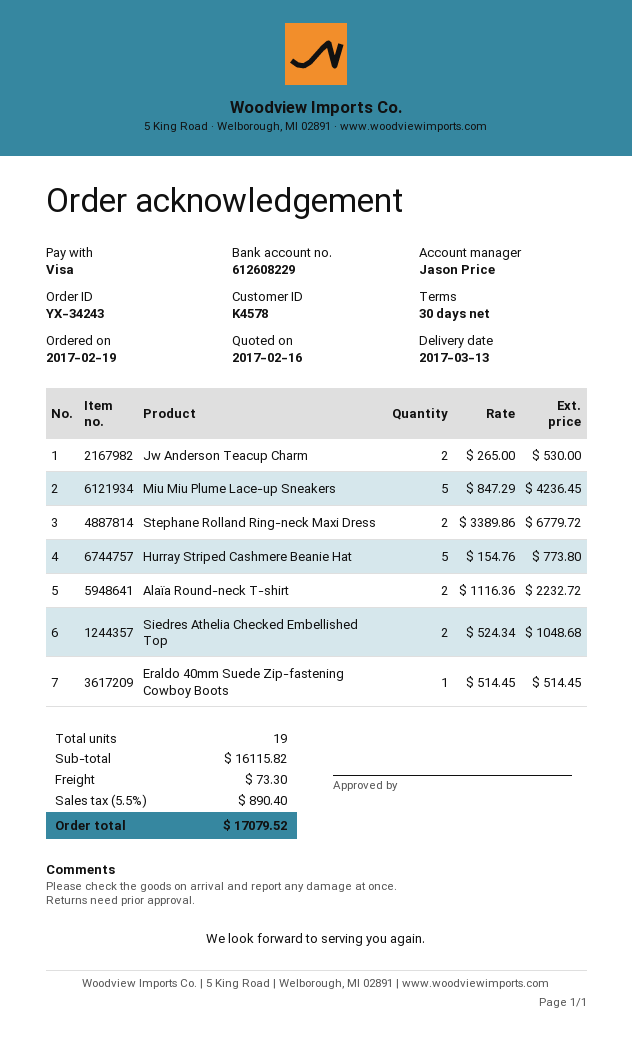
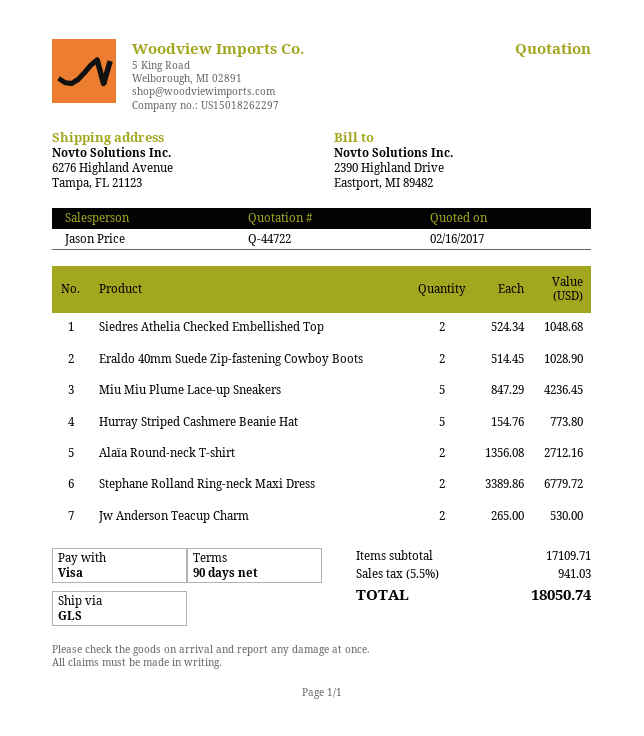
payment terms: 30 days -> 90 days
Alaïa Round-neck T-shirt: 2 x 1116.36 = 2232.72 -> 2 x 1356.08 = 2712.16
Eraldo 40mm Suede Zip-fastening Cowboy Boots: 1 x 514.45 = 514.45 -> 2 x 514.45 = 1028.90
subtotal: 16115.82 -> 17109.71
shipping: 73.30 -> none
tax: 5.5% = 890.40 -> 5.5% = 941.03
total: 17079.52 -> 18050.74

